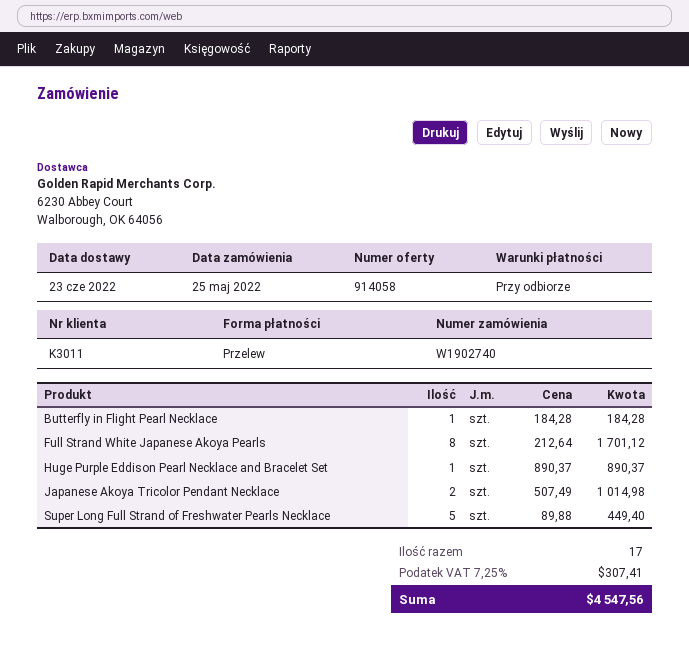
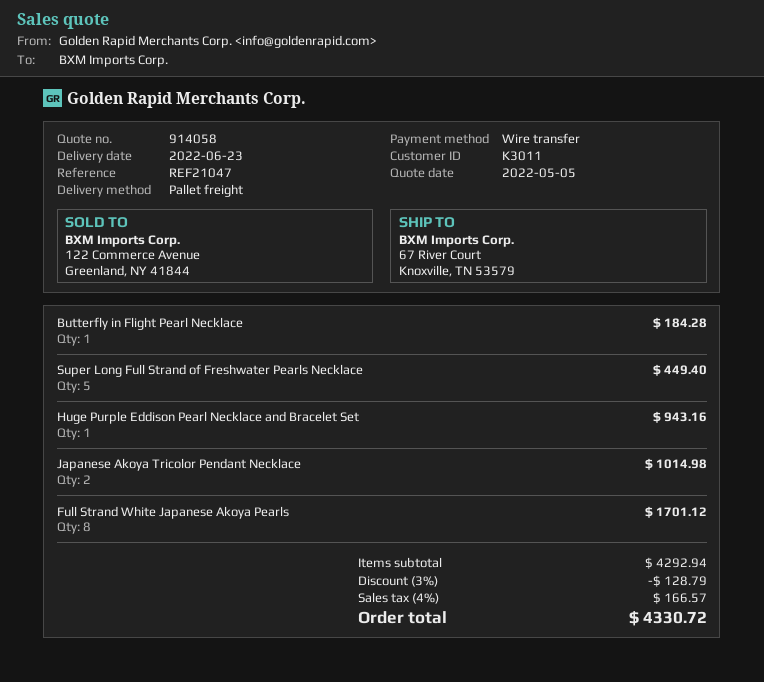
Huge Purple Eddison Pearl Necklace and Bracelet Set: 1 for 890.37 -> 1 for 943.16
discount: none -> 3% = 128.79
tax: 7.25% = 307.41 -> 4% = 166.57
total: 4547.56 -> 4330.72

